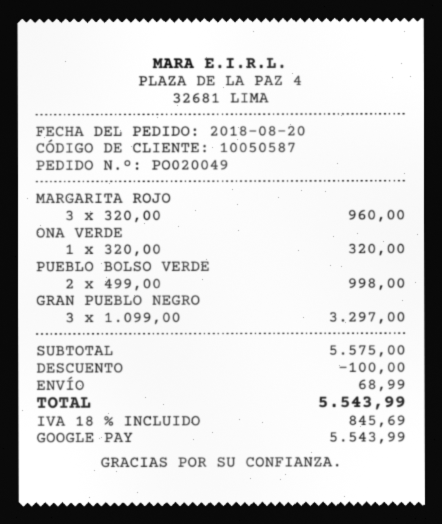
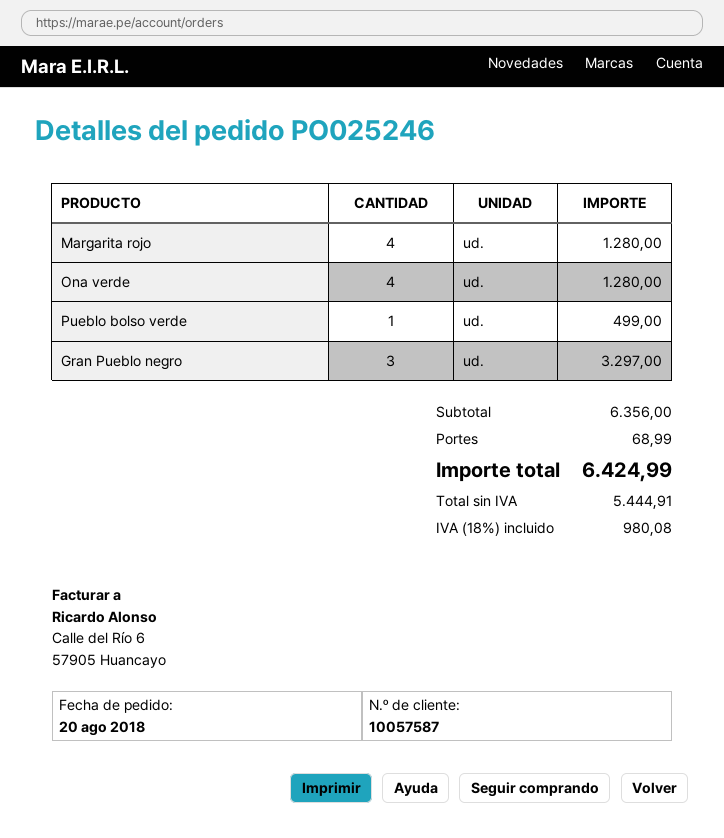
order number: PO020049 -> PO025246
customer number: 10050587 -> 10057587
MARGARITA ROJO: 3 for 960.00 -> 4 for 1280.00
ONA VERDE: 1 for 320.00 -> 4 for 1280.00
PUEBLO BOLSO VERDE: 2 for 998.00 -> 1 for 499.00
subtotal: 5575.00 -> 6356.00
discount: 100.00 -> none
tax: 18% = 845.69 -> 18% = 980.08
total: 5543.99 -> 6424.99

